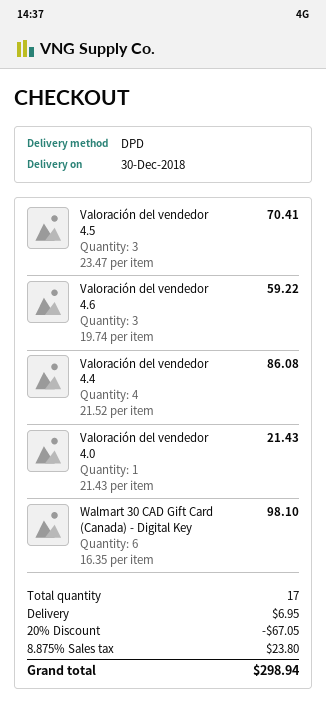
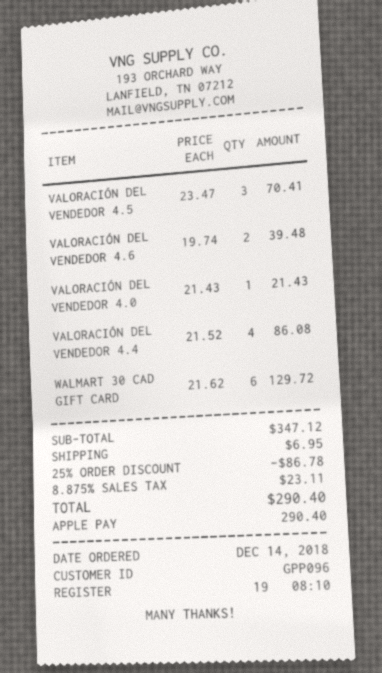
Valoración del vendedor 4.6: 3 x 19.74 = 59.22 -> 2 x 19.74 = 39.48
Walmart 30 CAD Gift Card (Canada) - Digital Key: 6 x 16.35 = 98.10 -> 6 x 21.62 = 129.72
discount: 20% = 67.05 -> 25% = 86.78
tax: 8.875% = 23.80 -> 8.875% = 23.11
total: 298.94 -> 290.40

